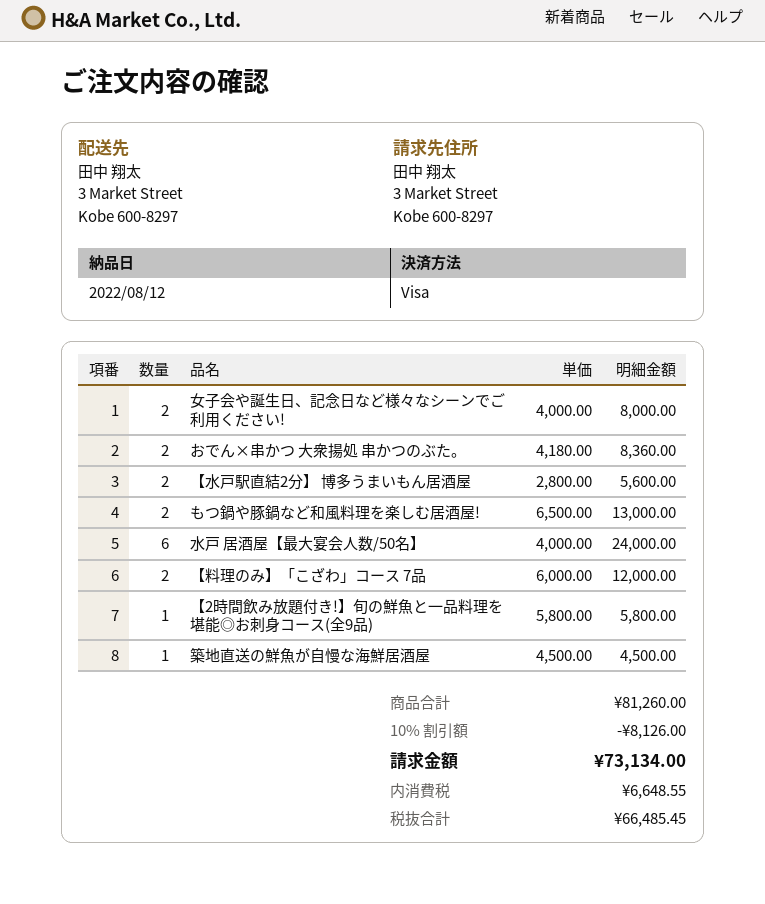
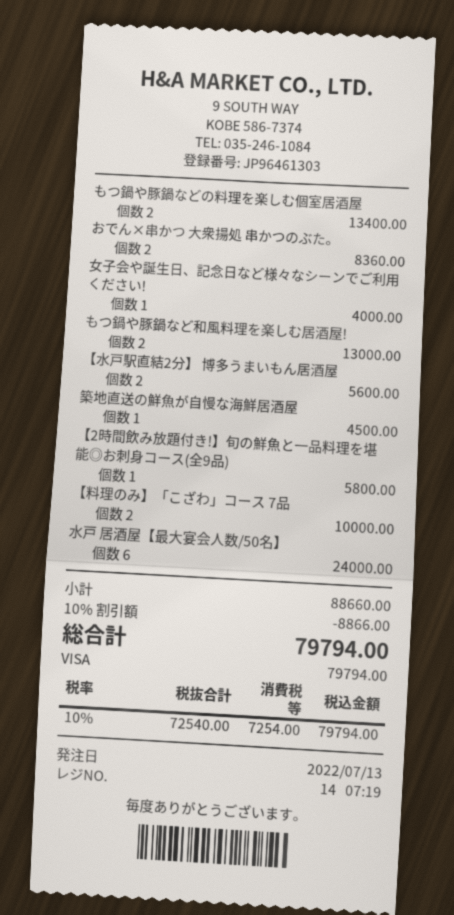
女子会や誕生日、記念日など様々なシーンでご利用ください!: 2 for 8000.00 -> 1 for 4000.00
【料理のみ】「こざわ」コース 7品: 2 for 12000.00 -> 2 for 10000.00
もつ鍋や豚鍋などの料理を楽しむ個室居酒屋: none -> 2 for 13400.00
subtotal: 81260.00 -> 88660.00
discount: 10% = 8126.00 -> 10% = 8866.00
net: 66485.45 -> 72540.00
tax: 6648.55 -> 7254.00
total: 73134.00 -> 79794.00

